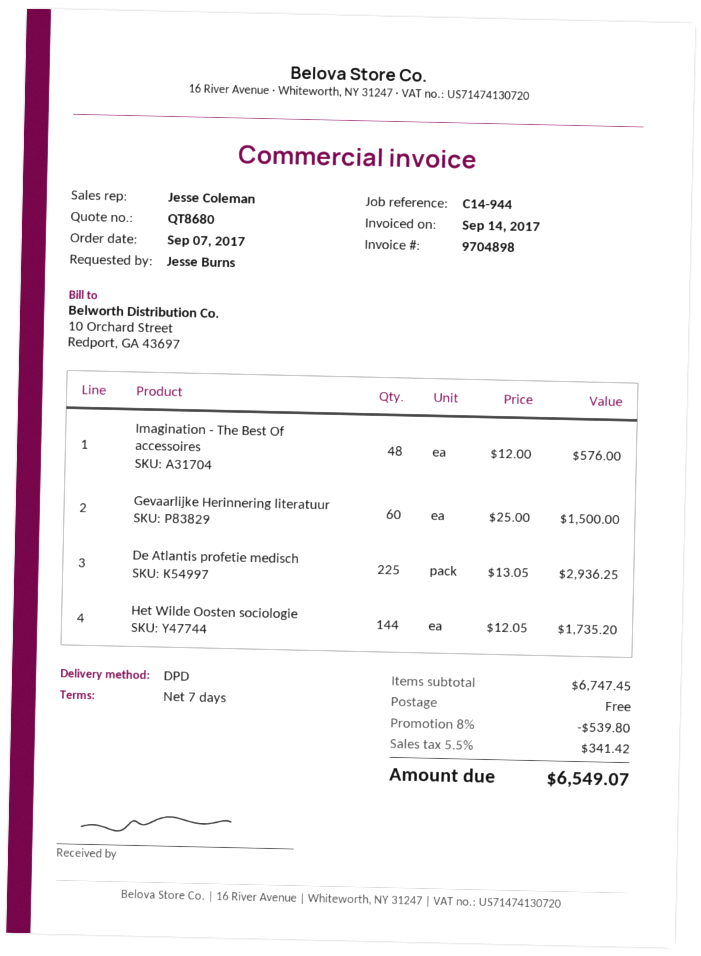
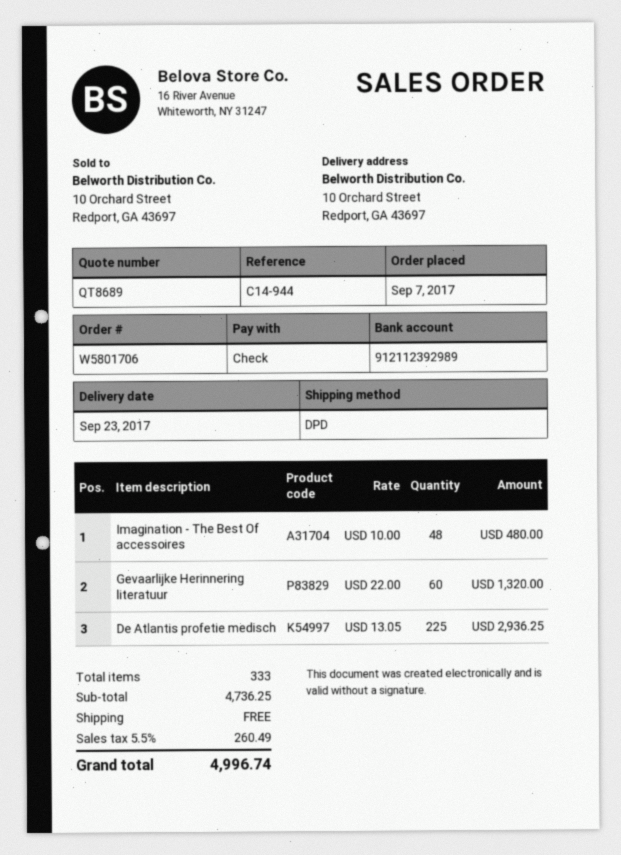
quote number: QT8680 -> QT8689
Imagination - The Best Of accessoires: 48 x 12.00 = 576.00 -> 48 x 10.00 = 480.00
Gevaarlijke Herinnering literatuur: 60 x 25.00 = 1500.00 -> 60 x 22.00 = 1320.00
Het Wilde Oosten sociologie: 144 x 12.05 = 1735.20 -> none
subtotal: 6747.45 -> 4736.25
discount: 8% = 539.80 -> none
tax: 5.5% = 341.42 -> 5.5% = 260.49
total: 6549.07 -> 4996.74

